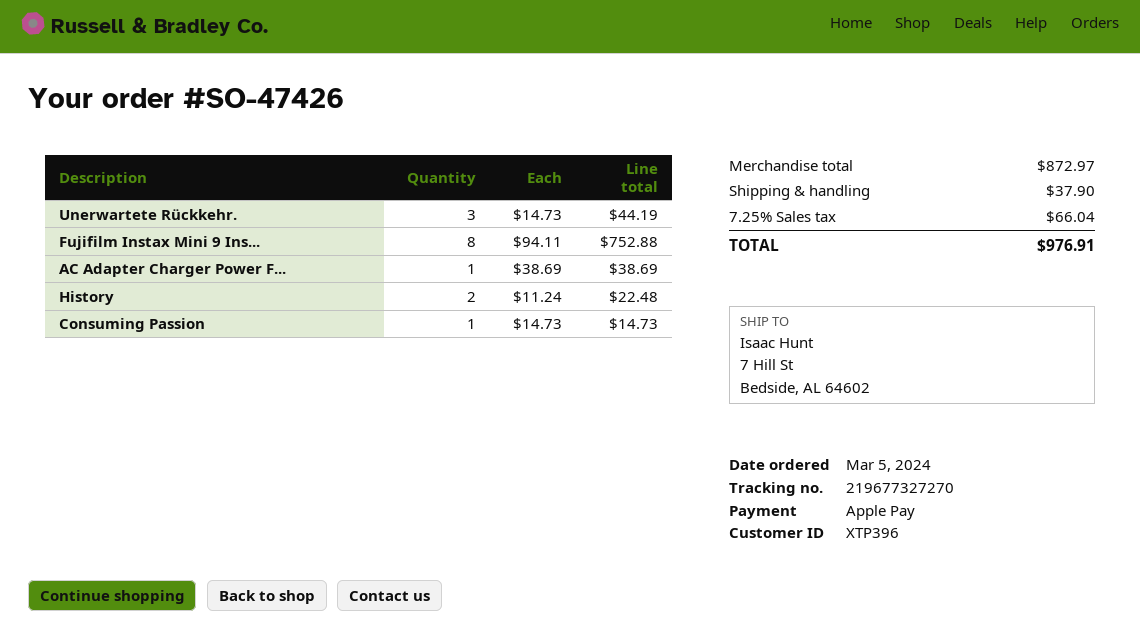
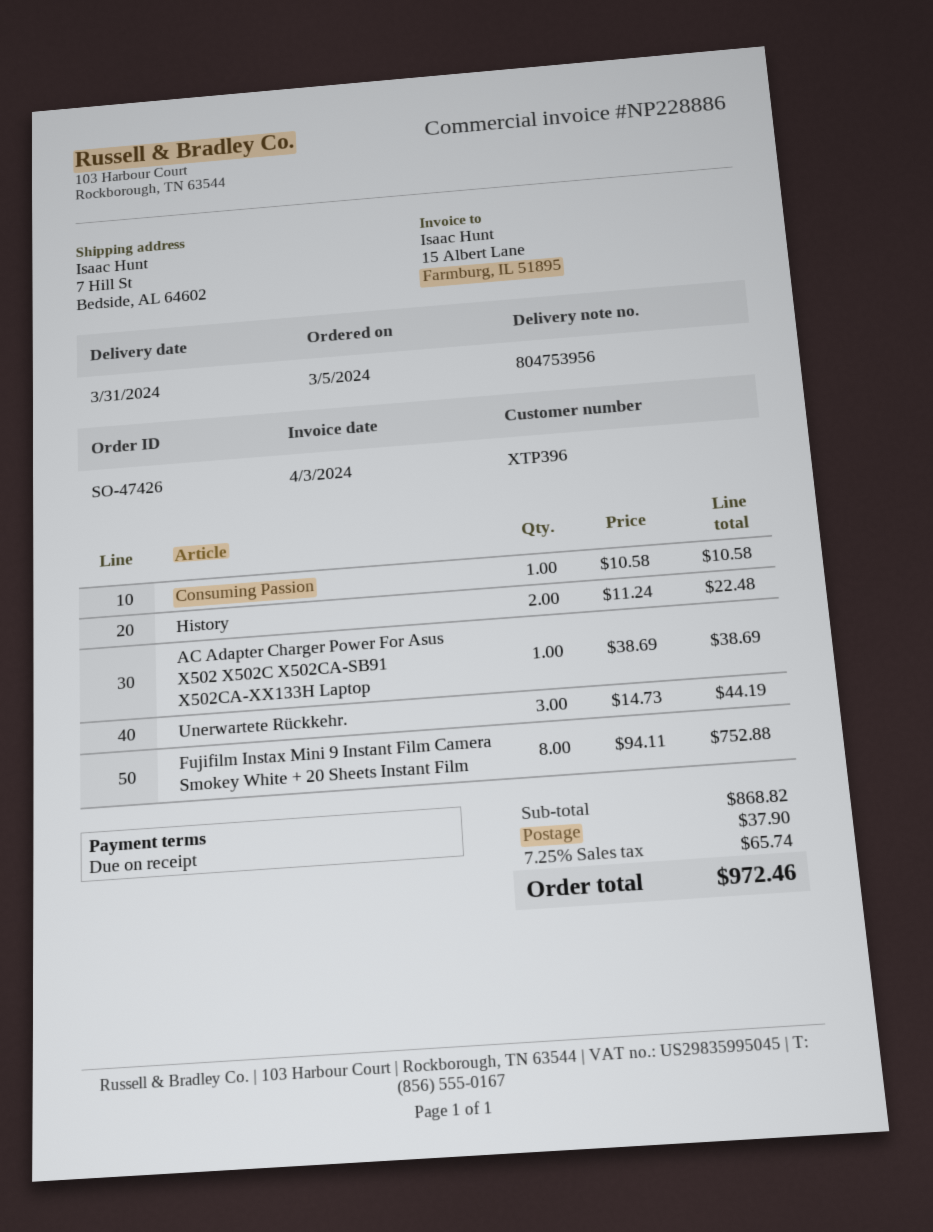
Consuming Passion: 1 x 14.73 = 14.73 -> 1 x 10.58 = 10.58
subtotal: 872.97 -> 868.82
tax: 7.25% = 66.04 -> 7.25% = 65.74
total: 976.91 -> 972.46

